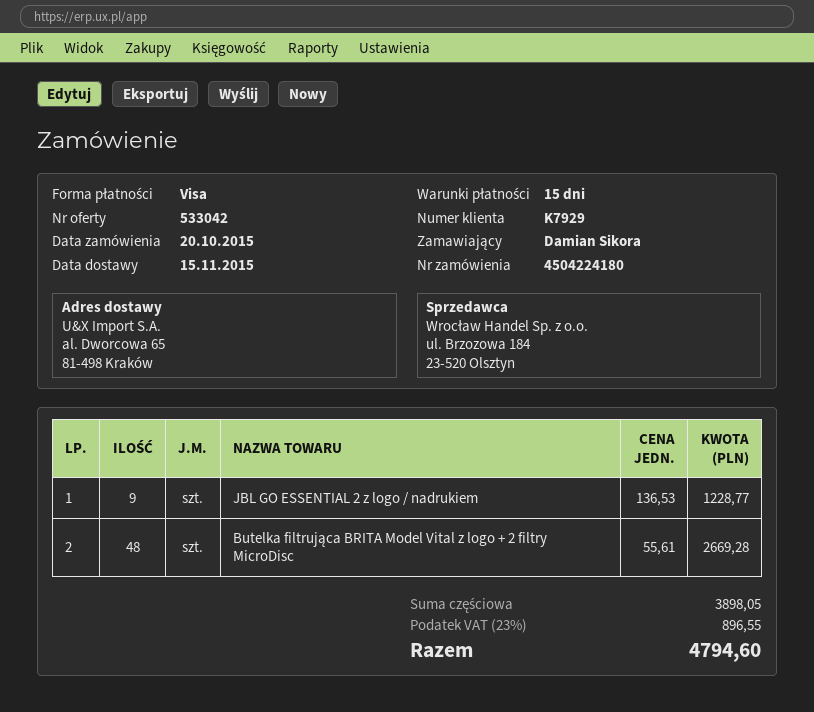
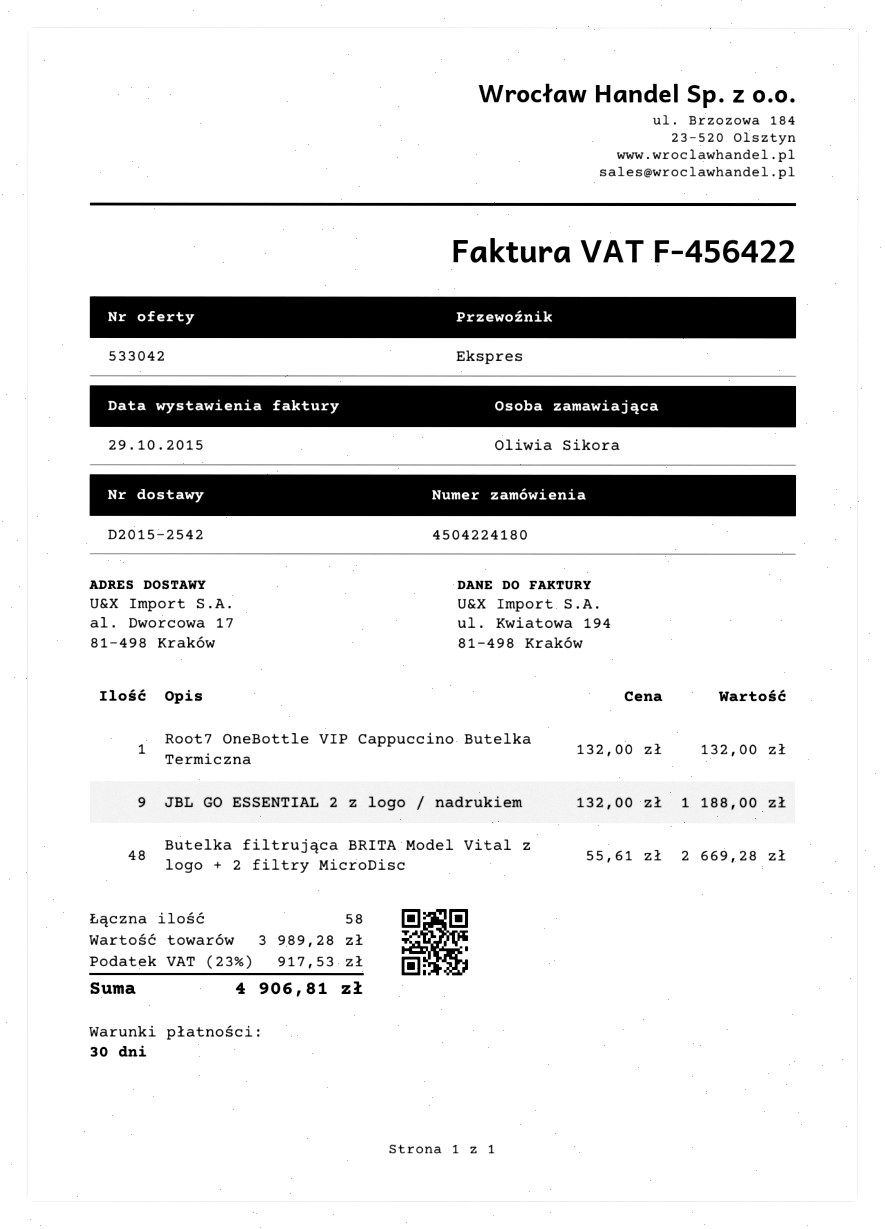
payment terms: 15 days -> 30 days
ordered by: Damian Sikora -> Oliwia Sikora
ship to: al. Dworcowa 65, 81-498 Kraków -> al. Dworcowa 17, 81-498 Kraków
JBL GO ESSENTIAL 2 z logo / nadrukiem: 9 x 136.53 = 1228.77 -> 9 x 132.00 = 1188.00
Root7 OneBottle VIP Cappuccino Butelka Termiczna: none -> 1 x 132.00 = 132.00
subtotal: 3898.05 -> 3989.28
tax: 23% = 896.55 -> 23% = 917.53
total: 4794.60 -> 4906.81

